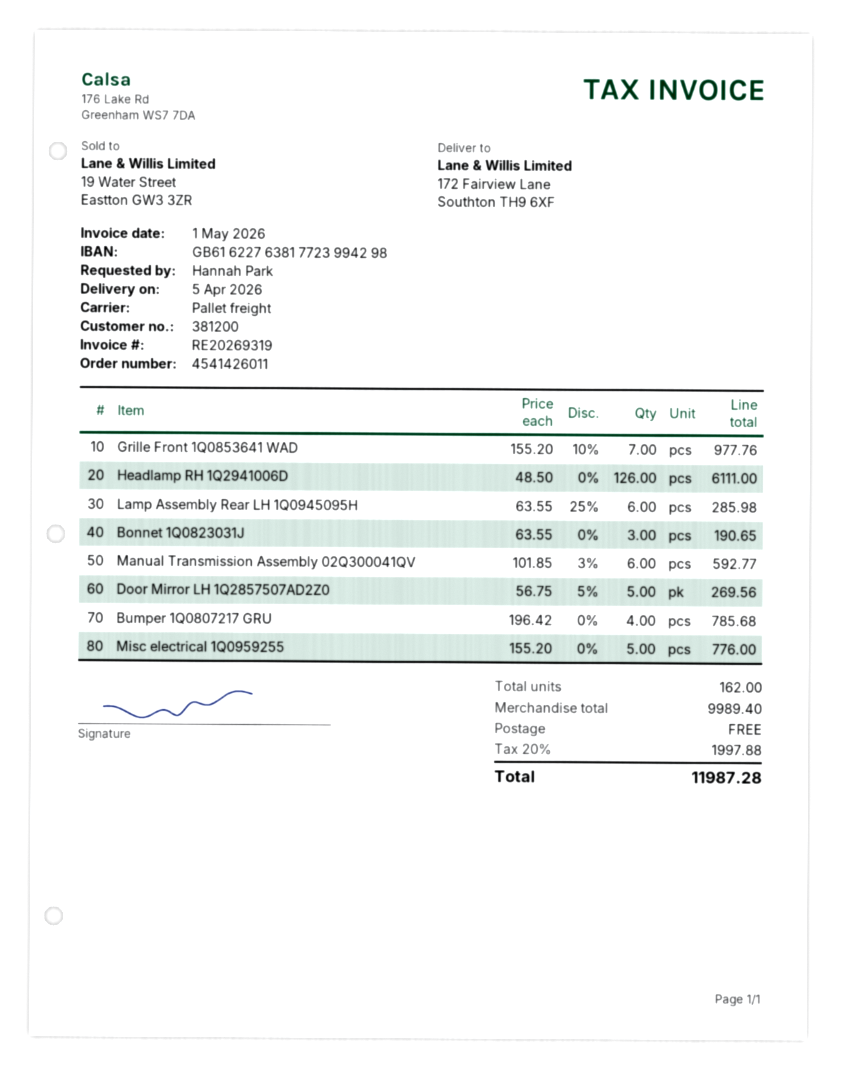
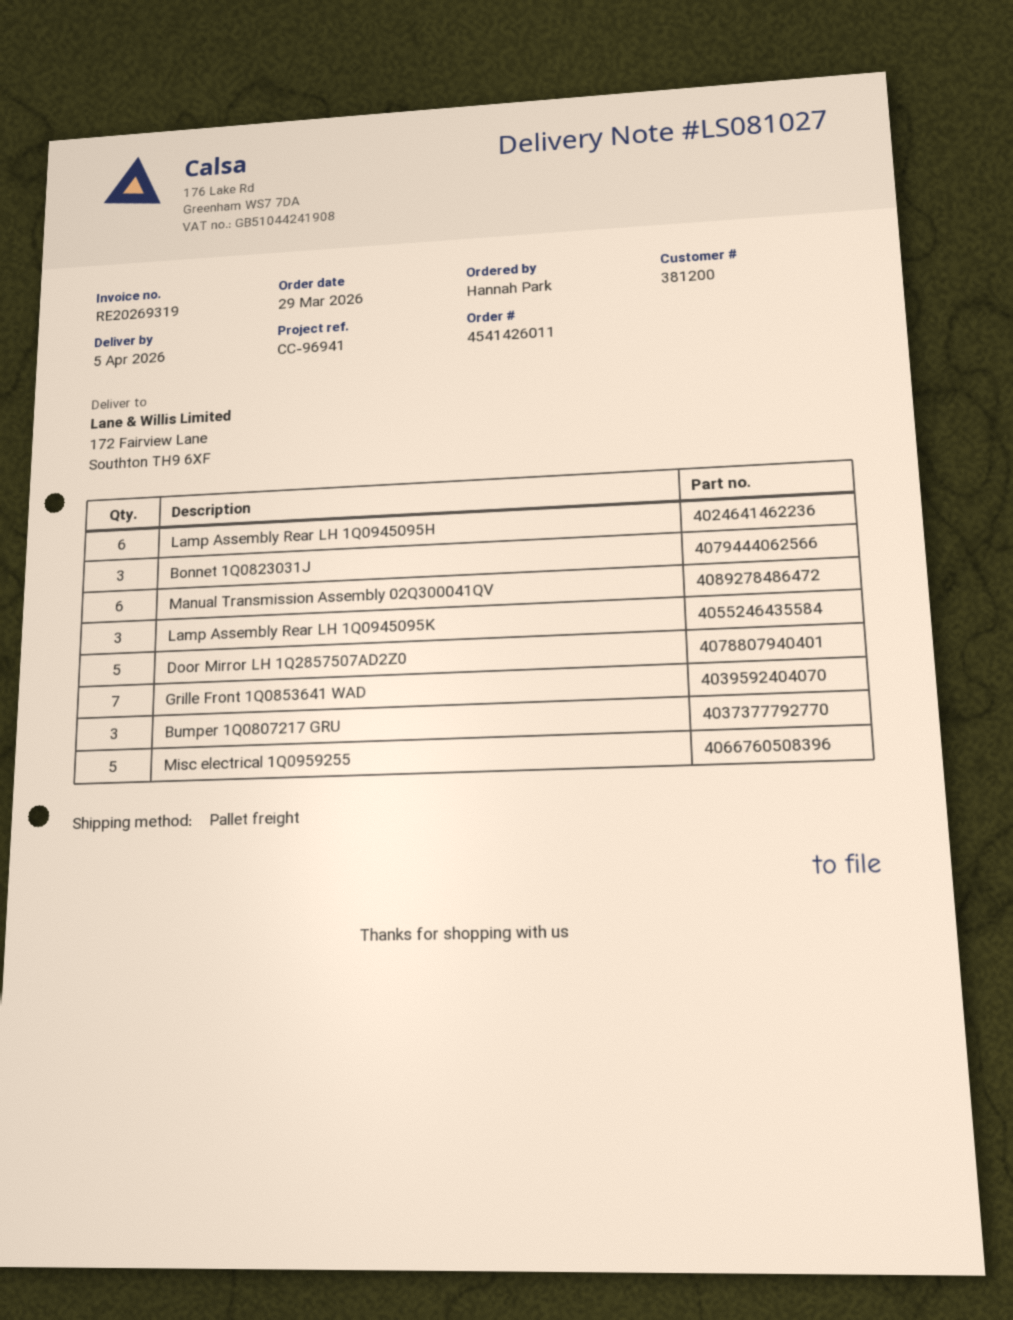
Headlamp RH 1Q2941006D: 126 -> none
Bumper 1Q0807217 GRU: 4 -> 3
Lamp Assembly Rear LH 1Q0945095K: none -> 3

